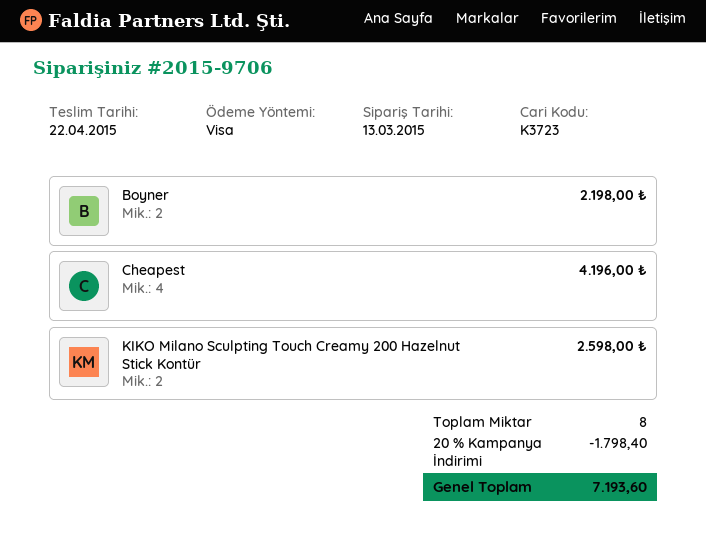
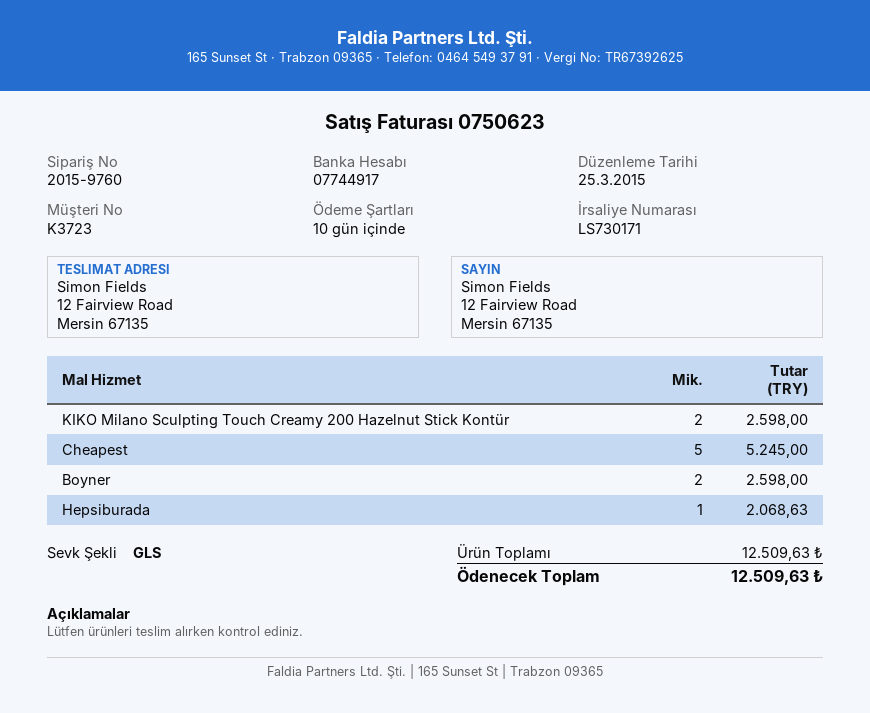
order number: 2015-9706 -> 2015-9760
Boyner: 2 for 2198.00 -> 2 for 2598.00
Cheapest: 4 for 4196.00 -> 5 for 5245.00
Hepsiburada: none -> 1 for 2068.63
discount: 20% = 1798.40 -> none
total: 7193.60 -> 12509.63

